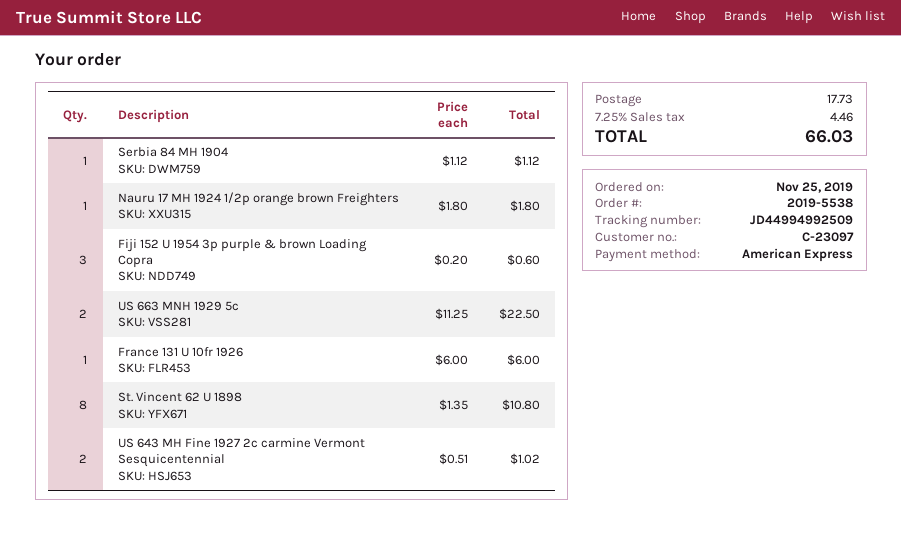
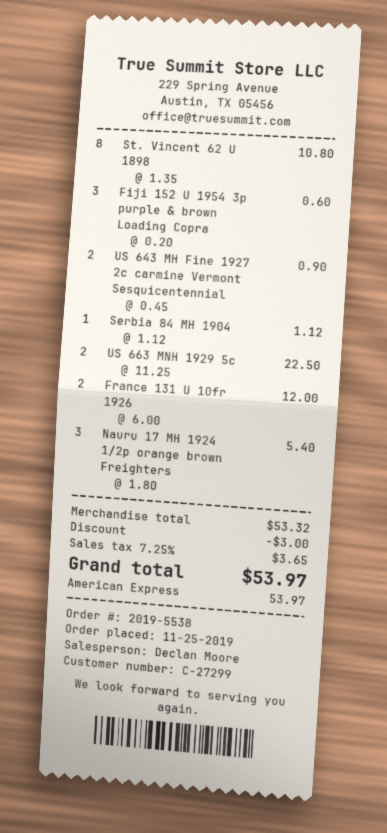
customer number: C-23097 -> C-27299
Nauru 17 MH 1924 1/2p orange brown Freighters: 1 x 1.80 = 1.80 -> 3 x 1.80 = 5.40
France 131 U 10fr 1926: 1 x 6.00 = 6.00 -> 2 x 6.00 = 12.00
US 643 MH Fine 1927 2c carmine Vermont Sesquicentennial: 2 x 0.51 = 1.02 -> 2 x 0.45 = 0.90
discount: none -> 3.00
shipping: 17.73 -> none
tax: 7.25% = 4.46 -> 7.25% = 3.65
total: 66.03 -> 53.97

